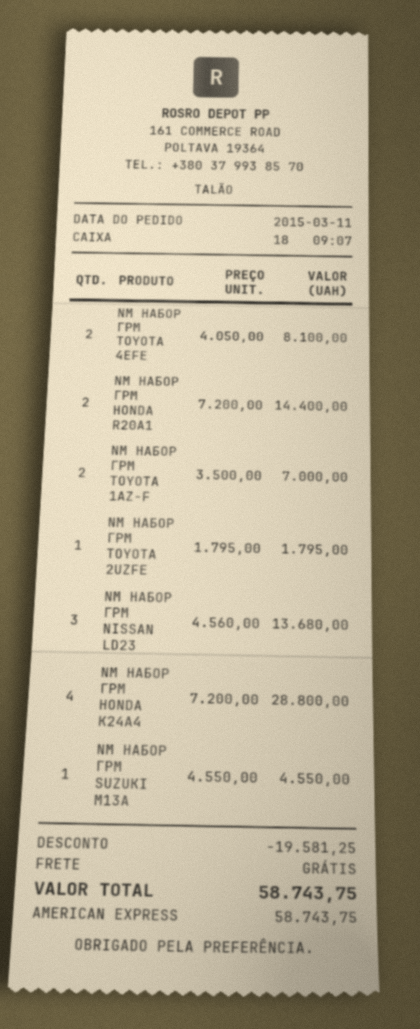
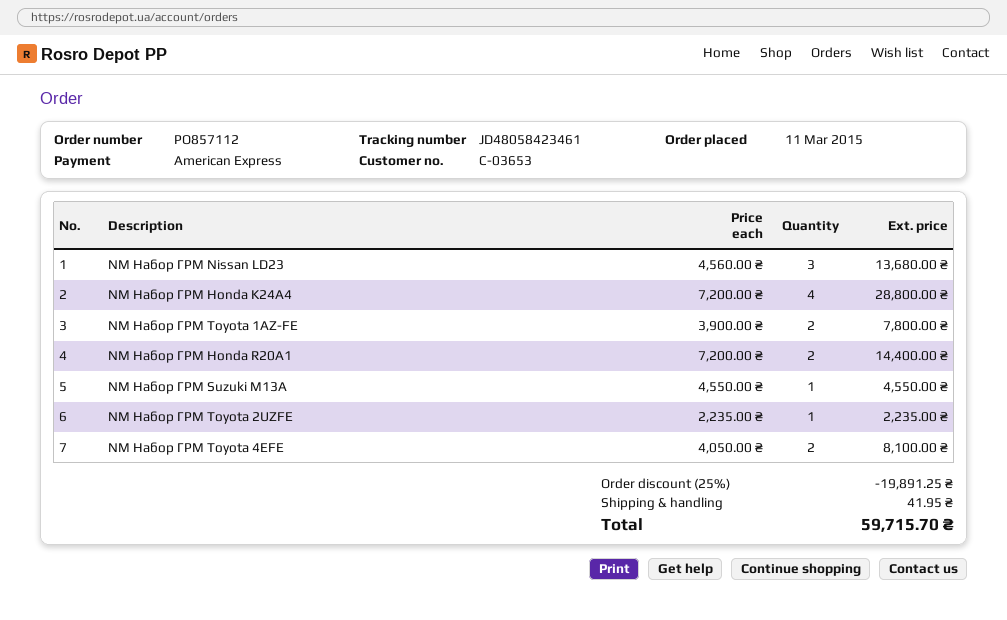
NM НАБОР ГРМ TOYOTA 1AZ-F: 2 x 3500.00 = 7000.00 -> 2 x 3900.00 = 7800.00
NM НАБОР ГРМ TOYOTA 2UZFE: 1 x 1795.00 = 1795.00 -> 1 x 2235.00 = 2235.00
discount: 19581.25 -> 19891.25
shipping: 0.00 -> 41.95
total: 58743.75 -> 59715.70

